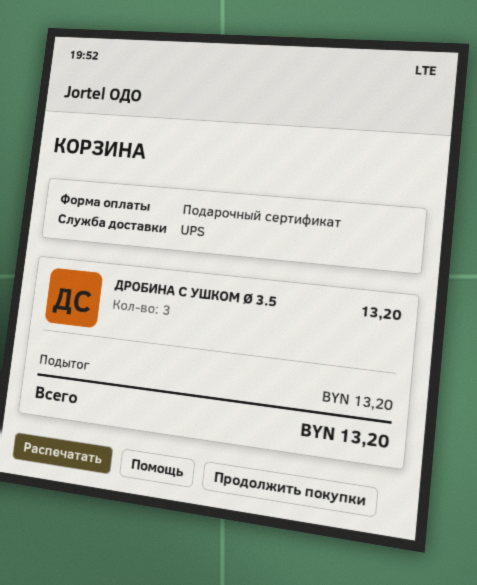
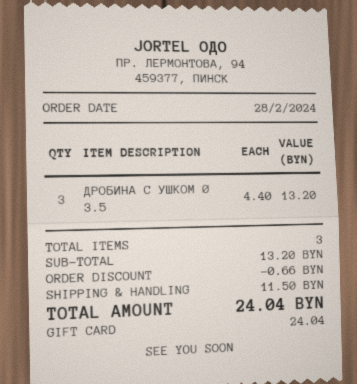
discount: none -> 0.66
shipping: none -> 11.50
total: 13.20 -> 24.04

